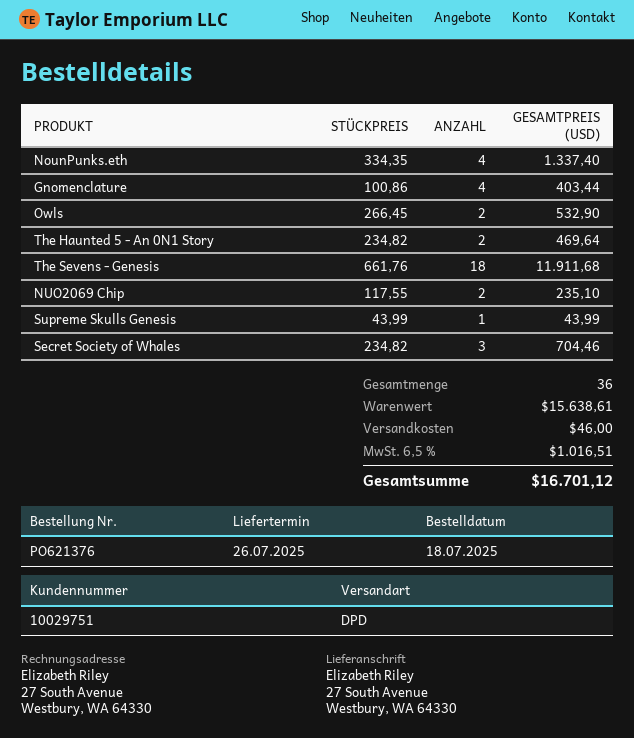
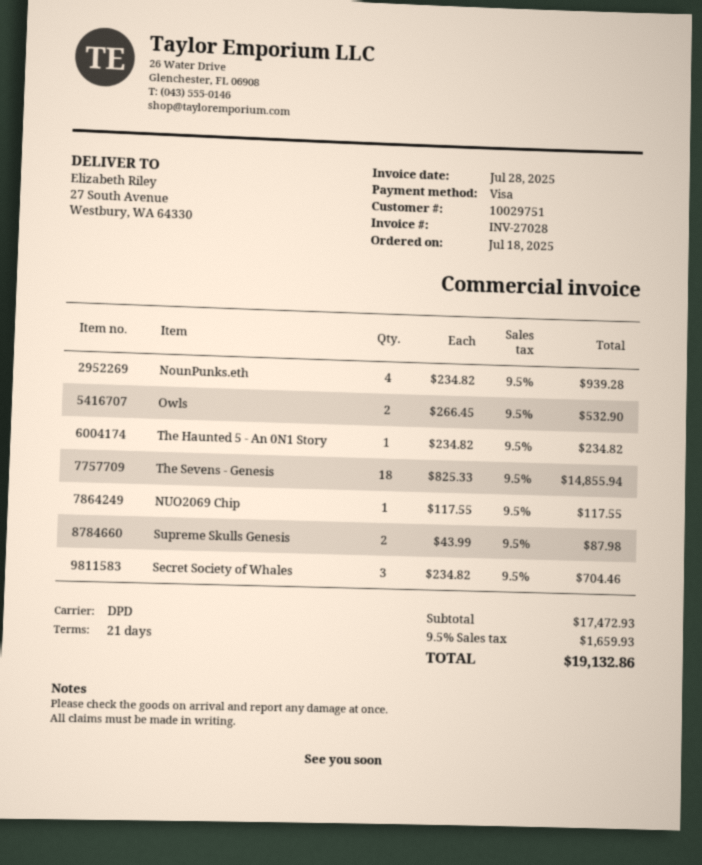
NounPunks.eth: 4 x 334.35 = 1337.40 -> 4 x 234.82 = 939.28
Gnomenclature: 4 x 100.86 = 403.44 -> none
The Haunted 5 - An 0N1 Story: 2 x 234.82 = 469.64 -> 1 x 234.82 = 234.82
The Sevens - Genesis: 18 x 661.76 = 11911.68 -> 18 x 825.33 = 14855.94
NUO2069 Chip: 2 x 117.55 = 235.10 -> 1 x 117.55 = 117.55
Supreme Skulls Genesis: 1 x 43.99 = 43.99 -> 2 x 43.99 = 87.98
subtotal: 15638.61 -> 17472.93
shipping: 46.00 -> none
tax: 6.5% = 1016.51 -> 9.5% = 1659.93
total: 16701.12 -> 19132.86

